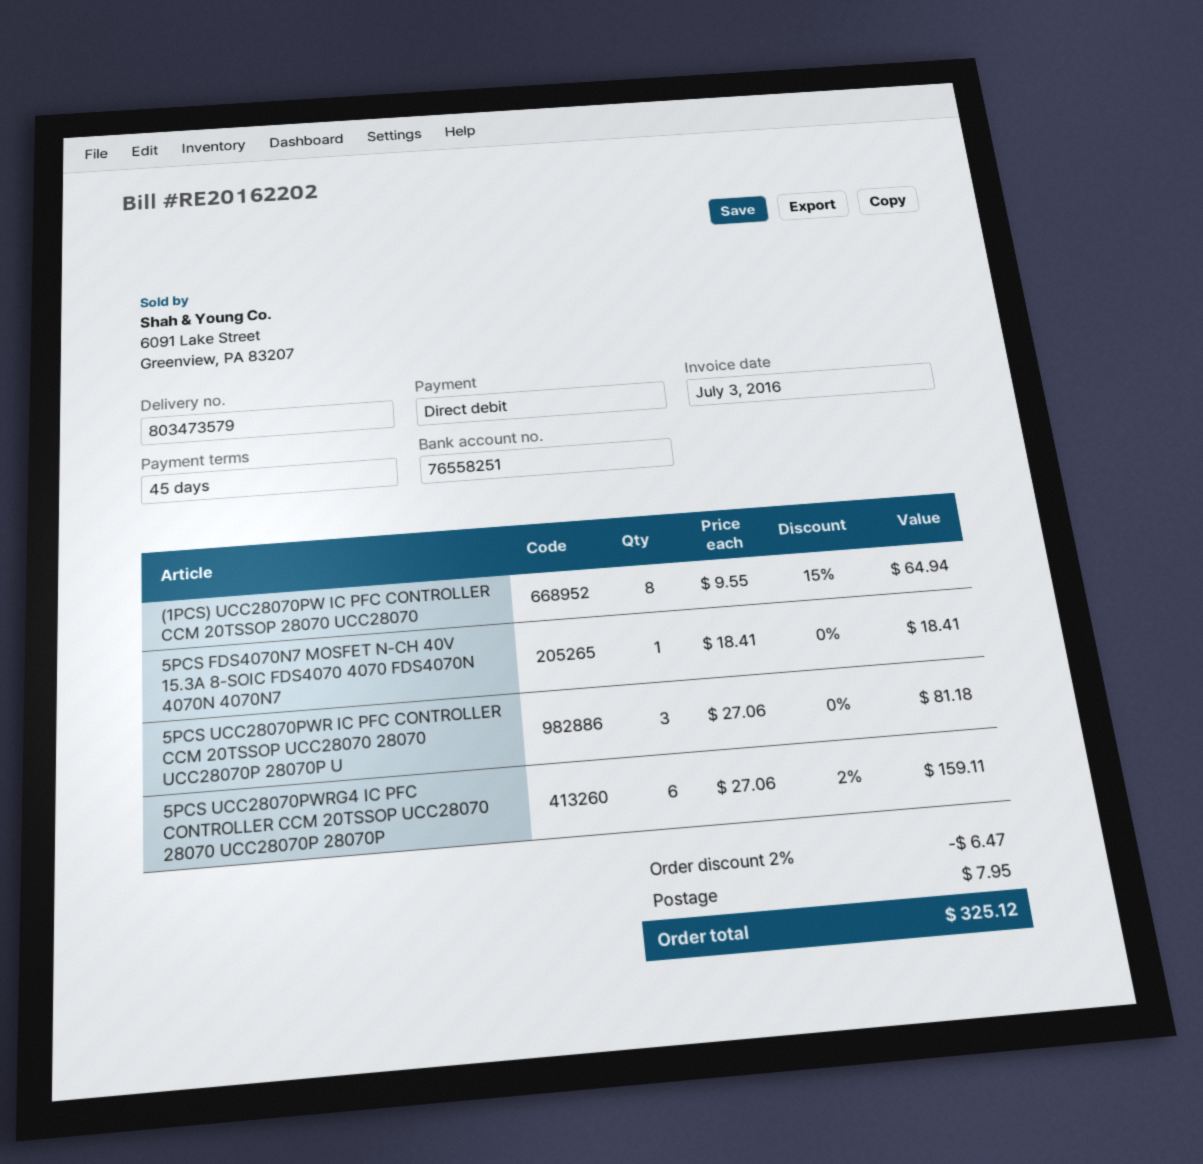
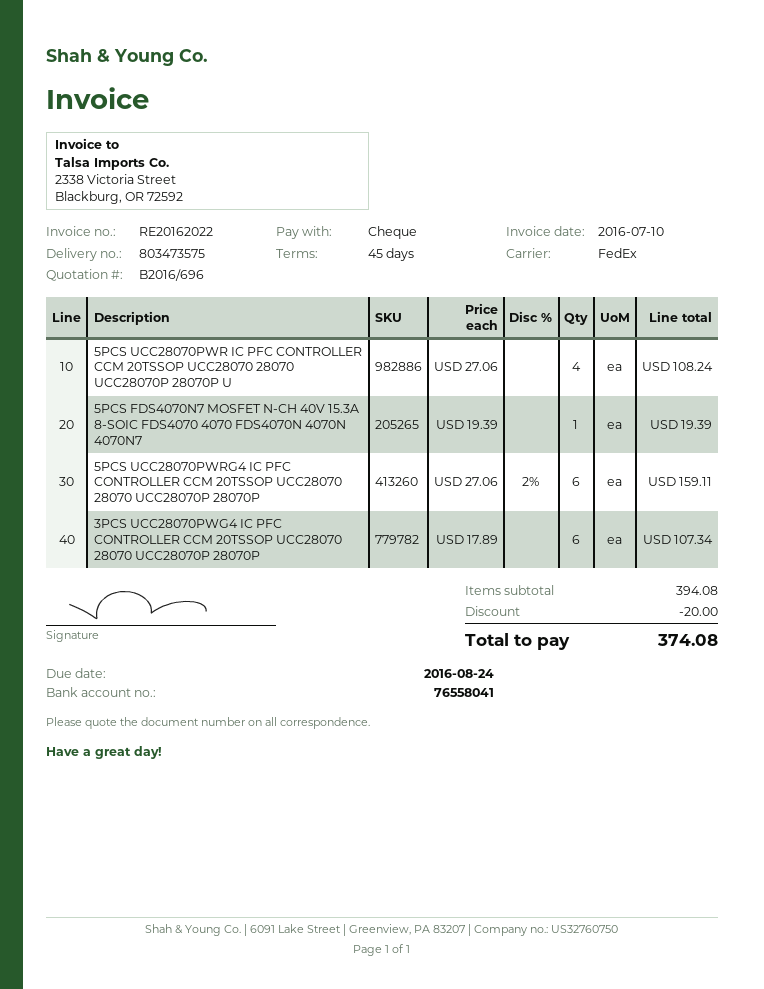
delivery note number: 803473579 -> 803473575
invoice number: RE20162202 -> RE20162022
invoice date: 2016-07-03 -> 2016-07-10
payment method: direct debit -> cheque
bank account: 76558251 -> 76558041
(1PCS) UCC28070PW IC PFC CONTROLLER CCM 20TSSOP 28070 UCC28070: 8 x 9.55 - 15% = 64.94 -> none
5PCS FDS4070N7 MOSFET N-CH 40V 15.3A 8-SOIC FDS4070 4070 FDS4070N 4070N 4070N7: 1 x 18.41 = 18.41 -> 1 x 19.39 = 19.39
5PCS UCC28070PWR IC PFC CONTROLLER CCM 20TSSOP UCC28070 28070 UCC28070P 28070P U: 3 x 27.06 = 81.18 -> 4 x 27.06 = 108.24
3PCS UCC28070PWG4 IC PFC CONTROLLER CCM 20TSSOP UCC28070 28070 UCC28070P 28070P: none -> 6 x 17.89 = 107.34
discount: 6.47 -> 20.00
shipping: 7.95 -> none
total: 325.12 -> 374.08

